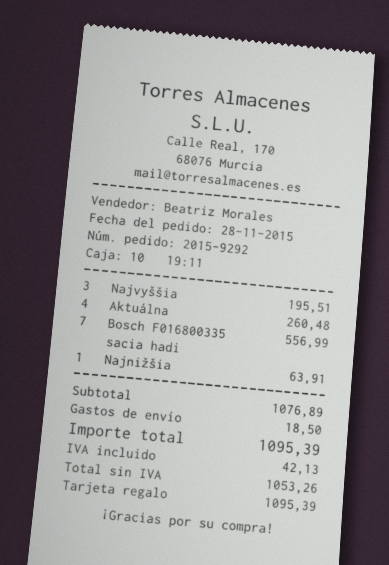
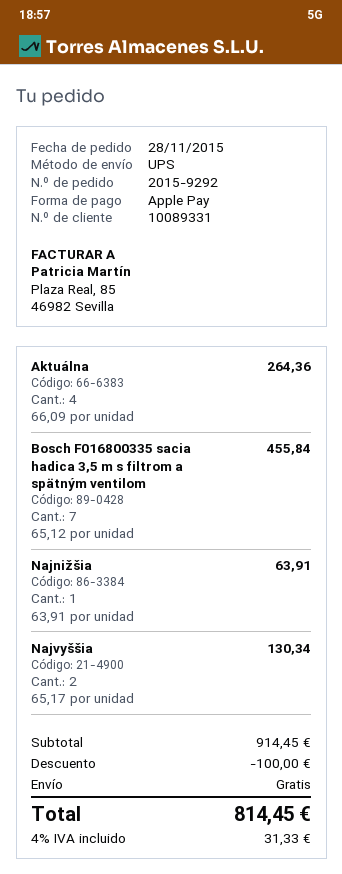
payment method: gift card -> Apple Pay
Najvyššia: 3 for 195.51 -> 2 for 130.34
Aktuálna: 4 for 260.48 -> 4 for 264.36
Bosch F016800335 sacia hadi: 7 for 556.99 -> 7 for 455.84
subtotal: 1076.89 -> 914.45
discount: none -> 100.00
shipping: 18.50 -> 0.00
tax: 42.13 -> 31.33
total: 1095.39 -> 814.45

